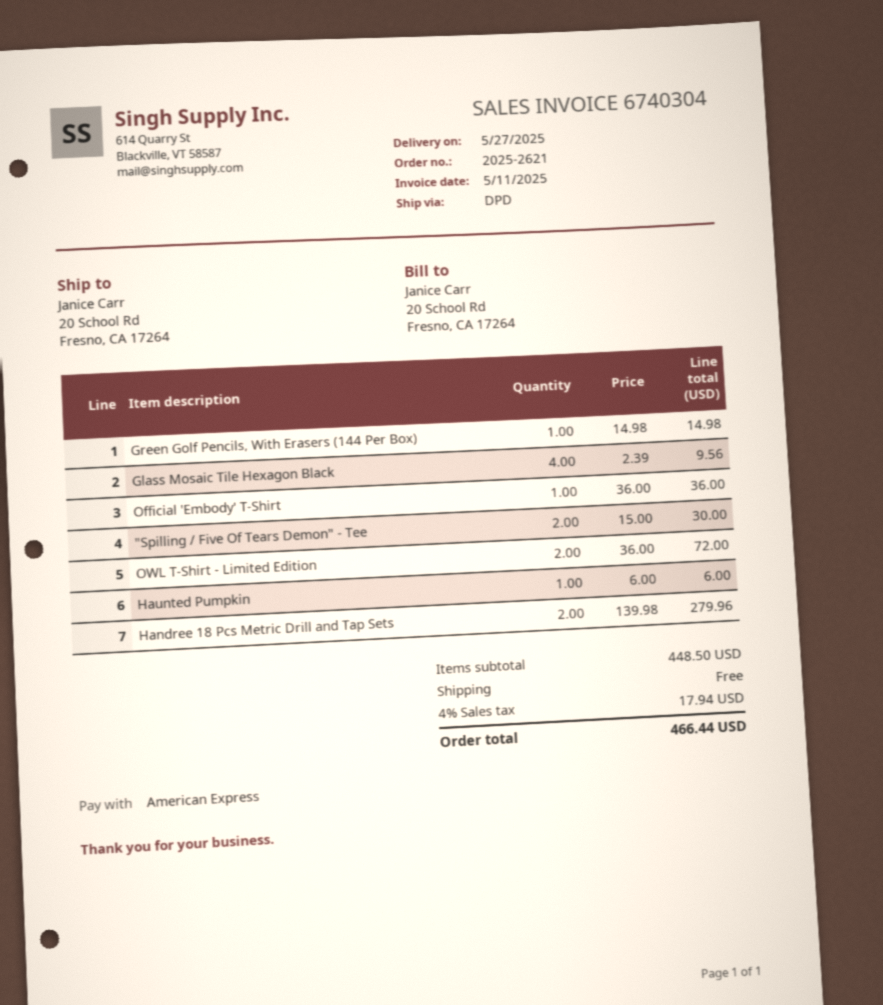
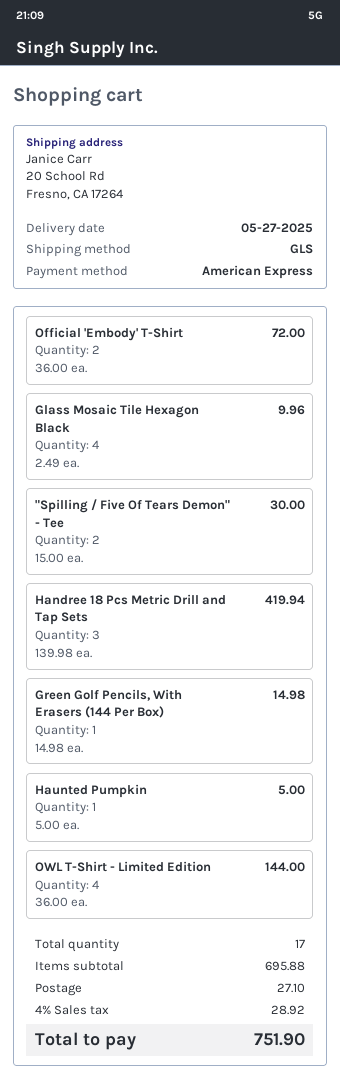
shipping method: DPD -> GLS
Glass Mosaic Tile Hexagon Black: 4 x 2.39 = 9.56 -> 4 x 2.49 = 9.96
Official 'Embody' T-Shirt: 1 x 36.00 = 36.00 -> 2 x 36.00 = 72.00
OWL T-Shirt - Limited Edition: 2 x 36.00 = 72.00 -> 4 x 36.00 = 144.00
Haunted Pumpkin: 1 x 6.00 = 6.00 -> 1 x 5.00 = 5.00
Handree 18 Pcs Metric Drill and Tap Sets: 2 x 139.98 = 279.96 -> 3 x 139.98 = 419.94
subtotal: 448.50 -> 695.88
shipping: 0.00 -> 27.10
tax: 4% = 17.94 -> 4% = 28.92
total: 466.44 -> 751.90

